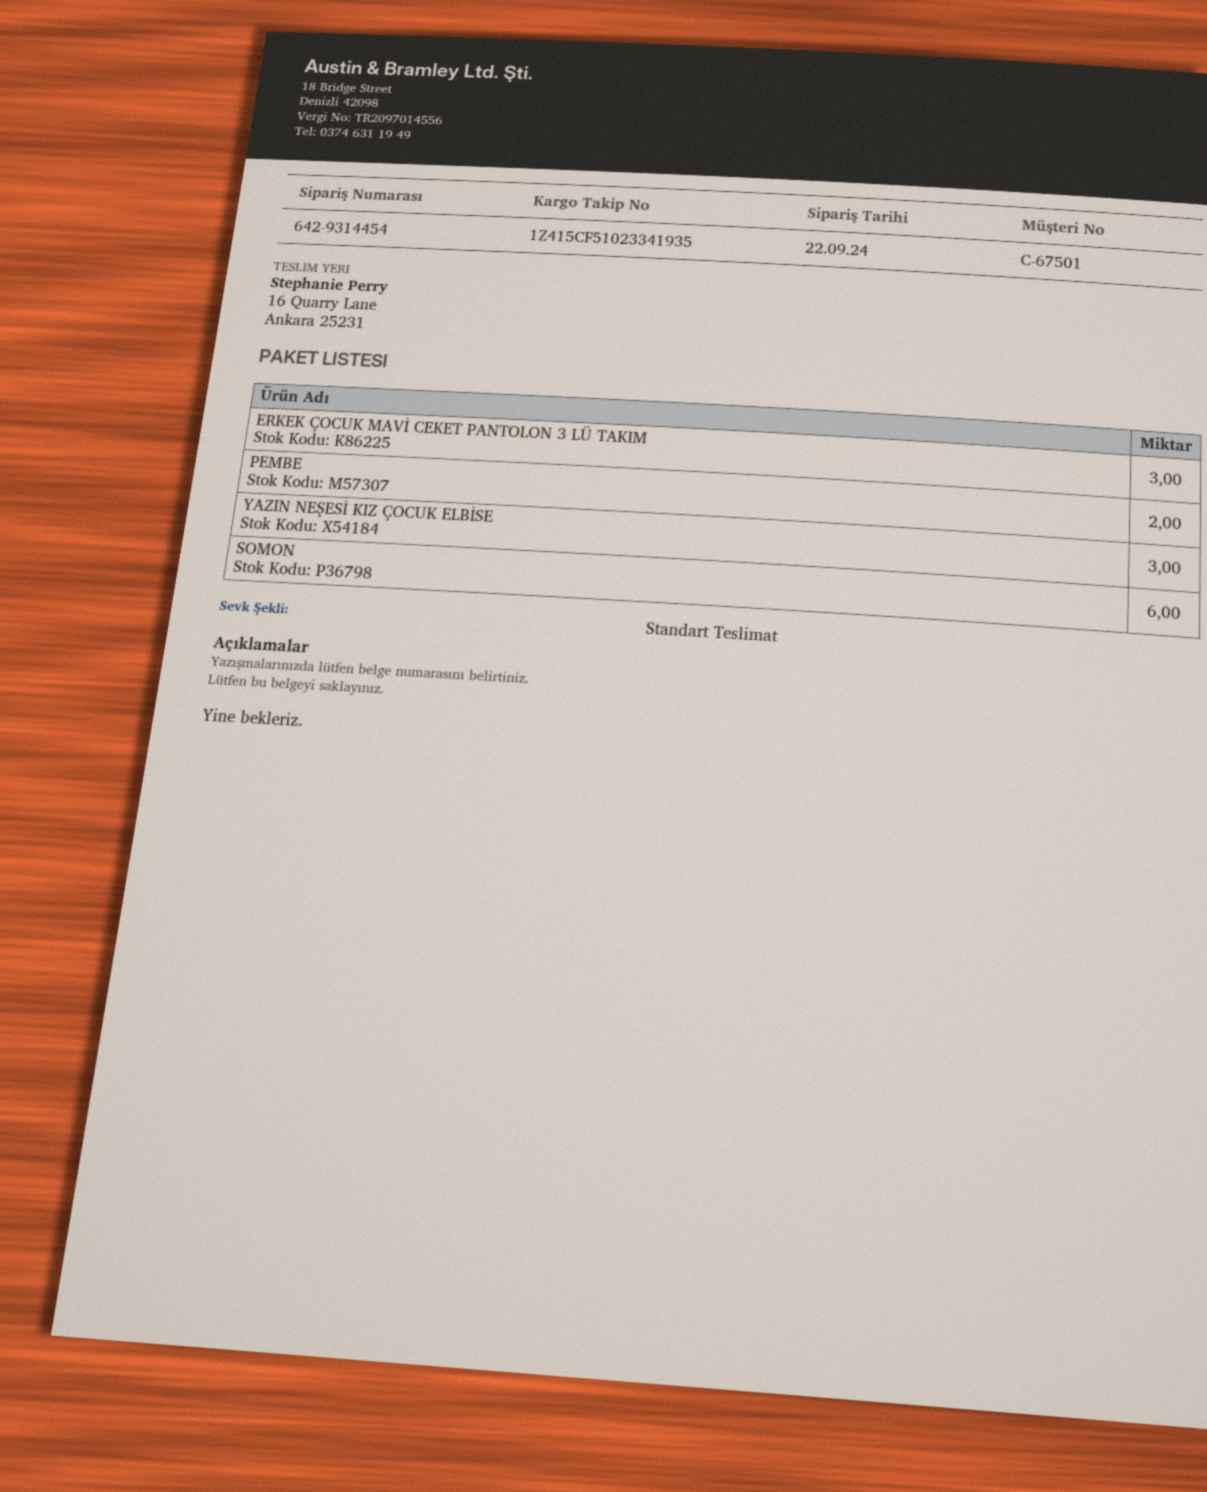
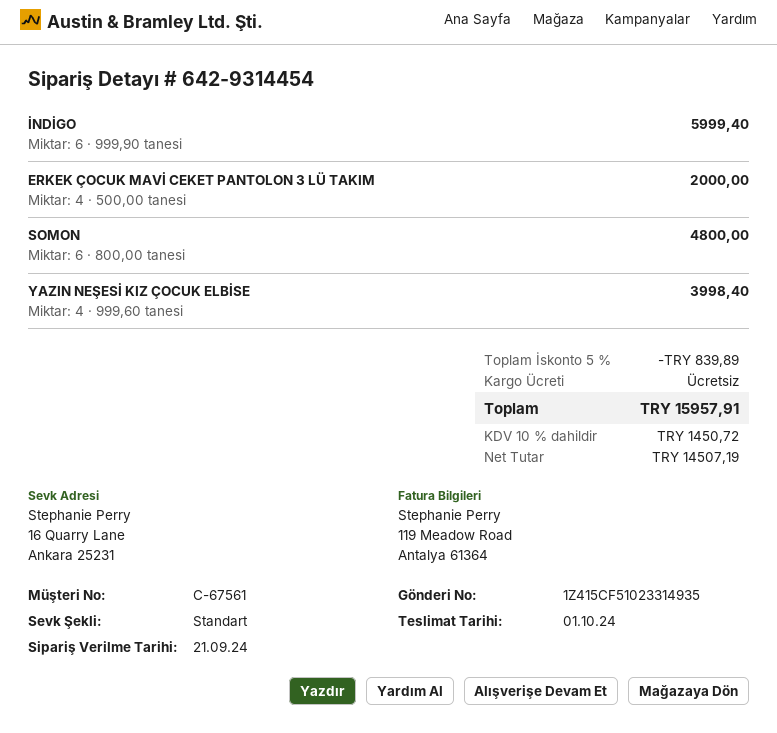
order date: 2024-09-22 -> 2024-09-21
customer number: C-67501 -> C-67561
tracking number: 1Z415CF51023341935 -> 1Z415CF51023314935
ERKEK ÇOCUK MAVİ CEKET PANTOLON 3 LÜ TAKIM: 3 -> 4
PEMBE: 2 -> none
YAZIN NEŞESİ KIZ ÇOCUK ELBİSE: 3 -> 4
İNDİGO: none -> 6

